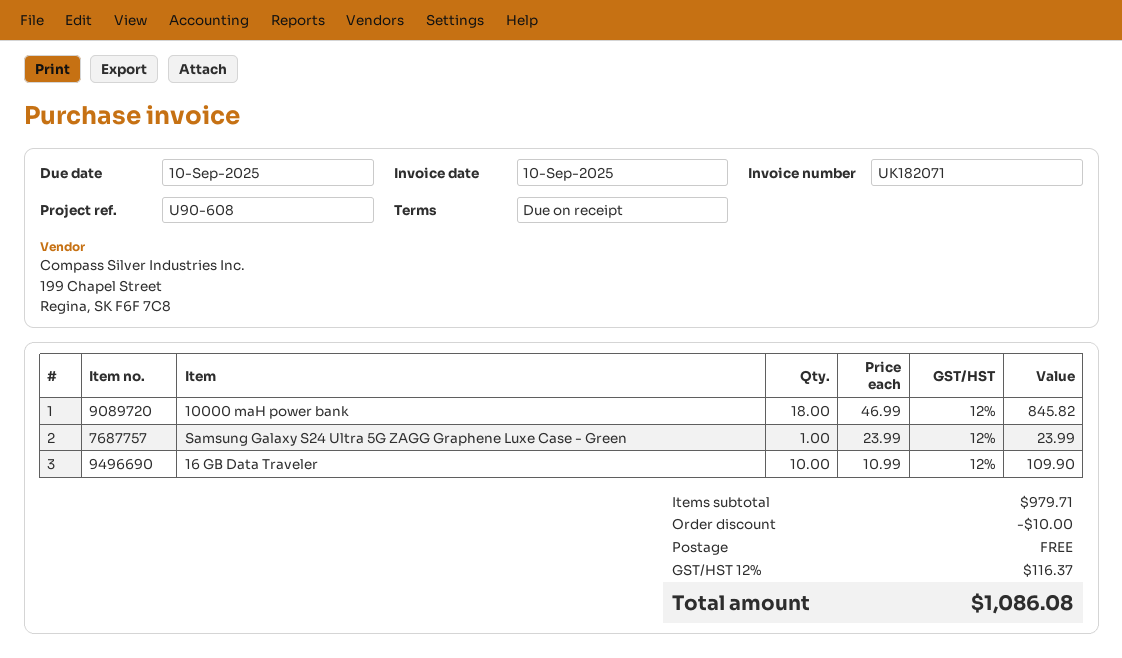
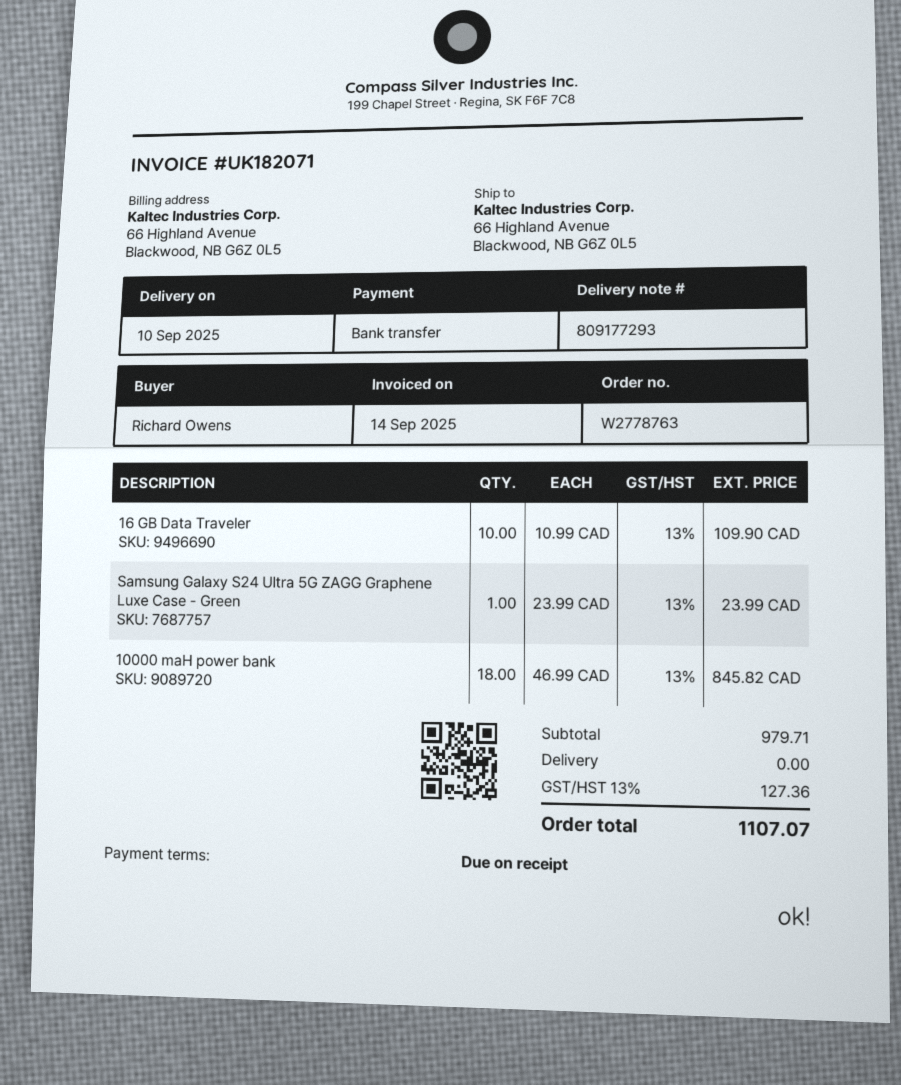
invoice date: 2025-09-10 -> 2025-09-14
discount: 10.00 -> none
tax: 12% = 116.37 -> 13% = 127.36
total: 1086.08 -> 1107.07

